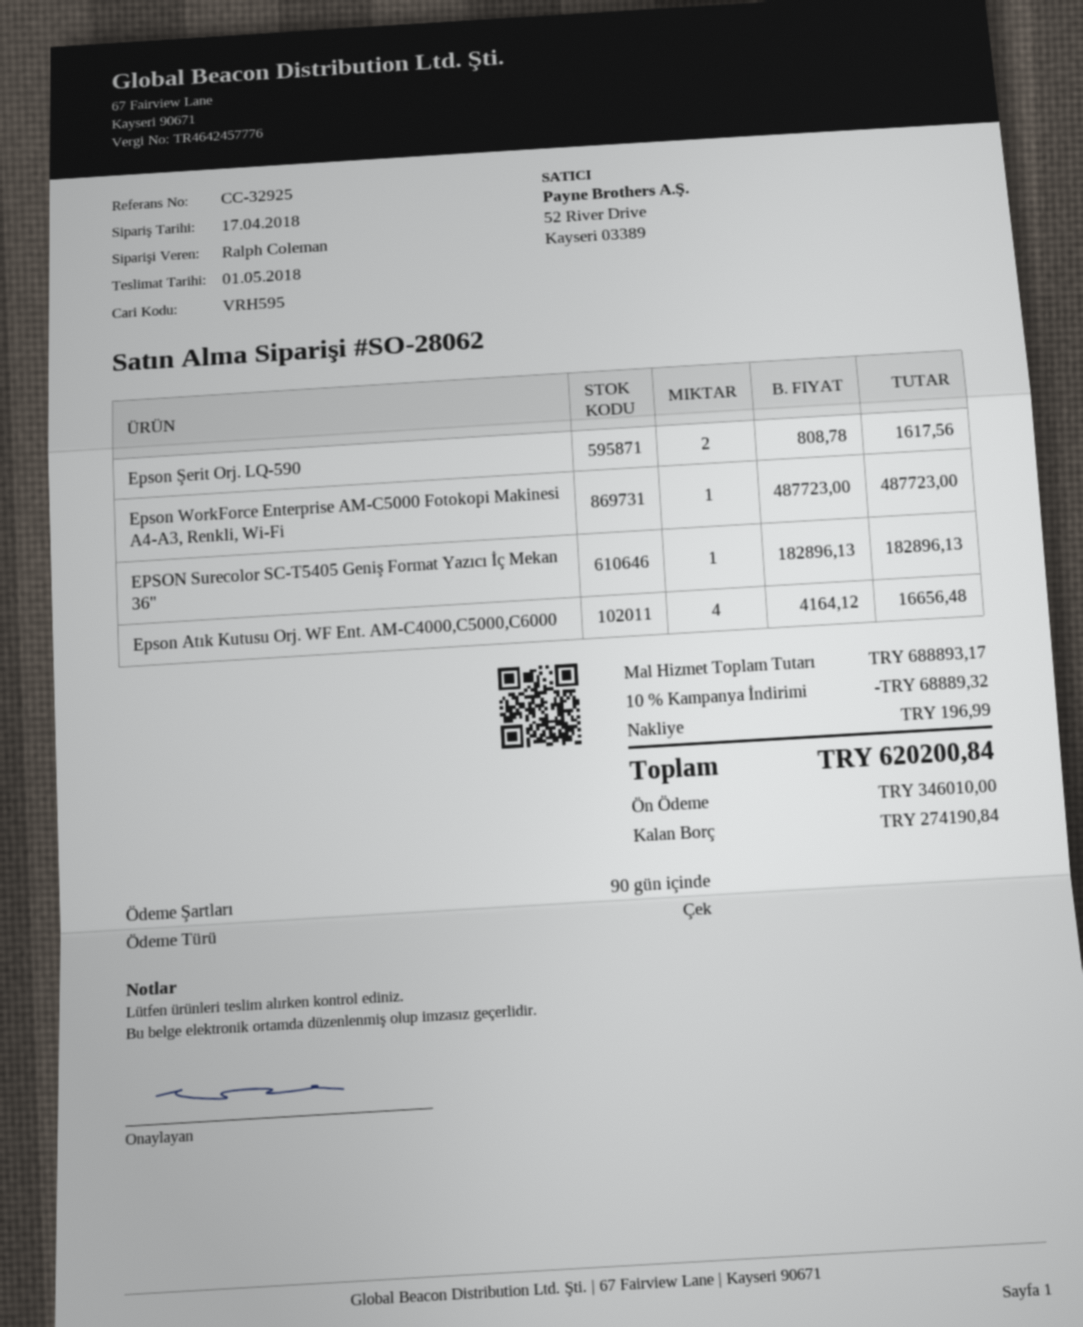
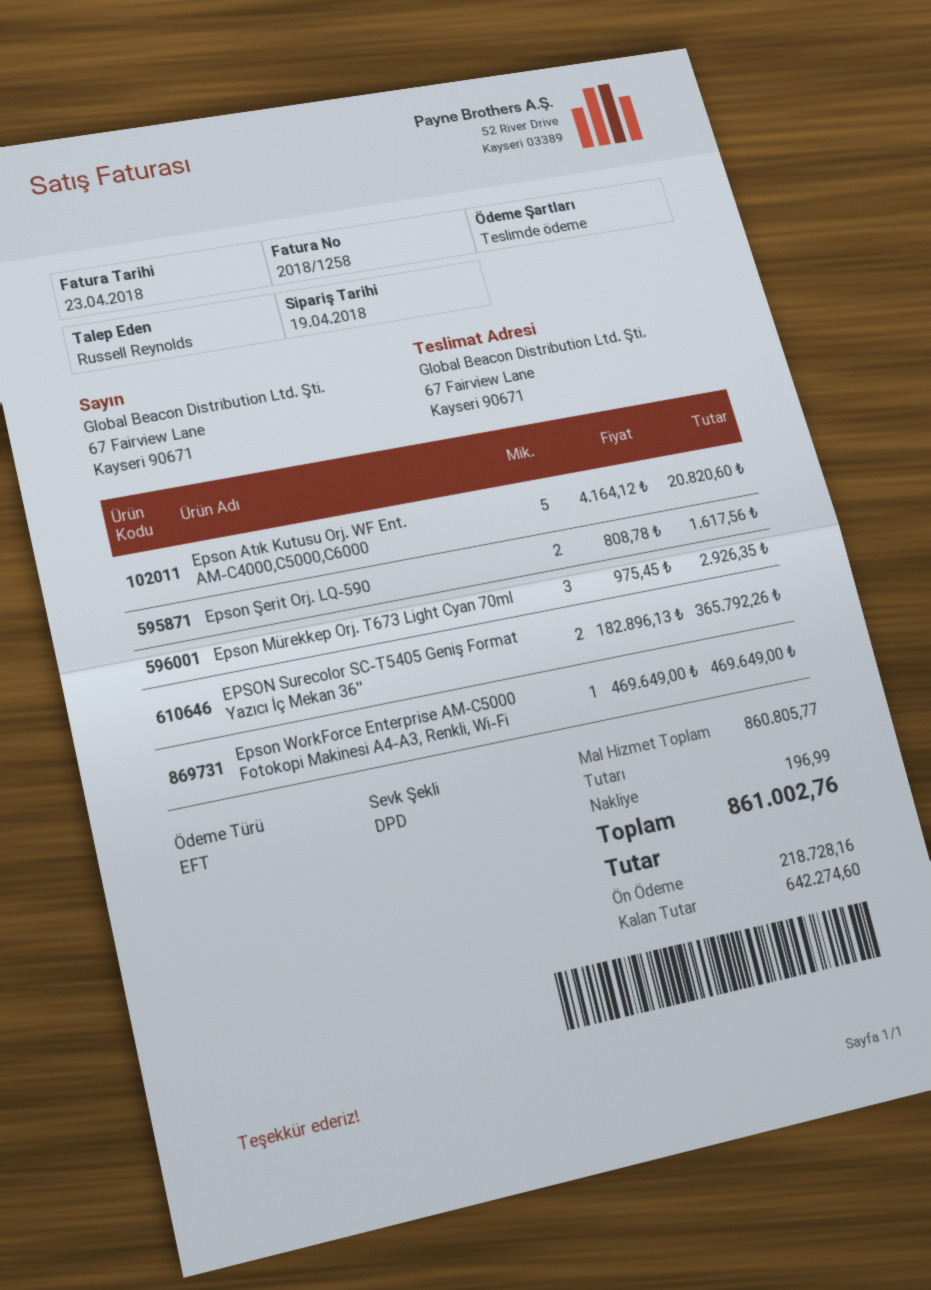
order date: 2018-04-17 -> 2018-04-19
payment terms: 90 days -> on receipt
ordered by: Ralph Coleman -> Russell Reynolds
payment method: cheque -> bank transfer
Epson WorkForce Enterprise AM-C5000 Fotokopi Makinesi A4-A3, Renkli, Wi-Fi: 1 x 487723.00 = 487723.00 -> 1 x 469649.00 = 469649.00
EPSON Surecolor SC-T5405 Geniş Format Yazıcı İç Mekan 36'': 1 x 182896.13 = 182896.13 -> 2 x 182896.13 = 365792.26
Epson Atık Kutusu Orj. WF Ent. AM-C4000,C5000,C6000: 4 x 4164.12 = 16656.48 -> 5 x 4164.12 = 20820.60
Epson Mürekkep Orj. T673 Light Cyan 70ml: none -> 3 x 975.45 = 2926.35
subtotal: 688893.17 -> 860805.77
discount: 10% = 68889.32 -> none
total: 620200.84 -> 861002.76
deposit: 346010.00 -> 218728.16
balance: 274190.84 -> 642274.60

